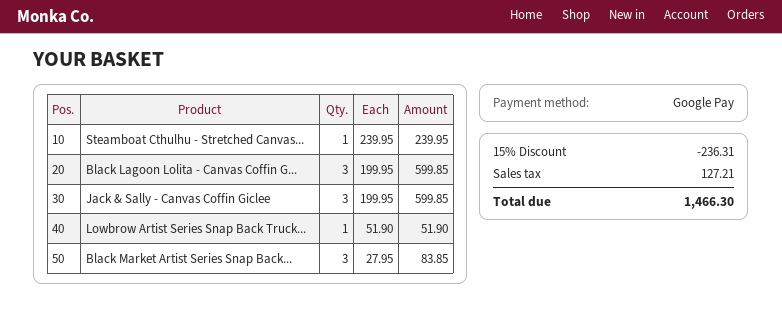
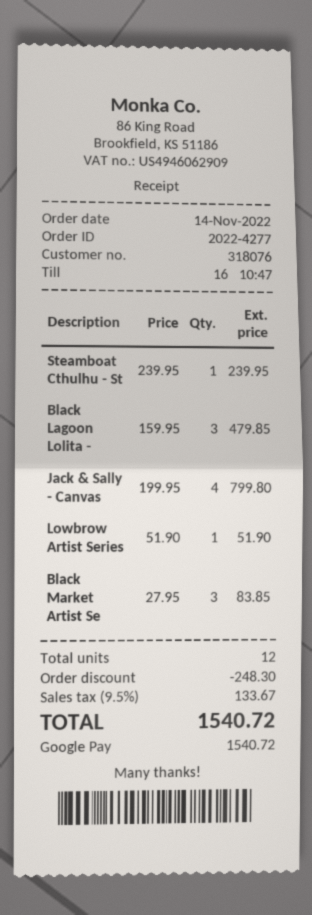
Black Lagoon Lolita - Canvas Coffin G...: 3 x 199.95 = 599.85 -> 3 x 159.95 = 479.85
Jack & Sally - Canvas Coffin Giclee: 3 x 199.95 = 599.85 -> 4 x 199.95 = 799.80
discount: 236.31 -> 248.30
tax: 127.21 -> 133.67
total: 1466.30 -> 1540.72

